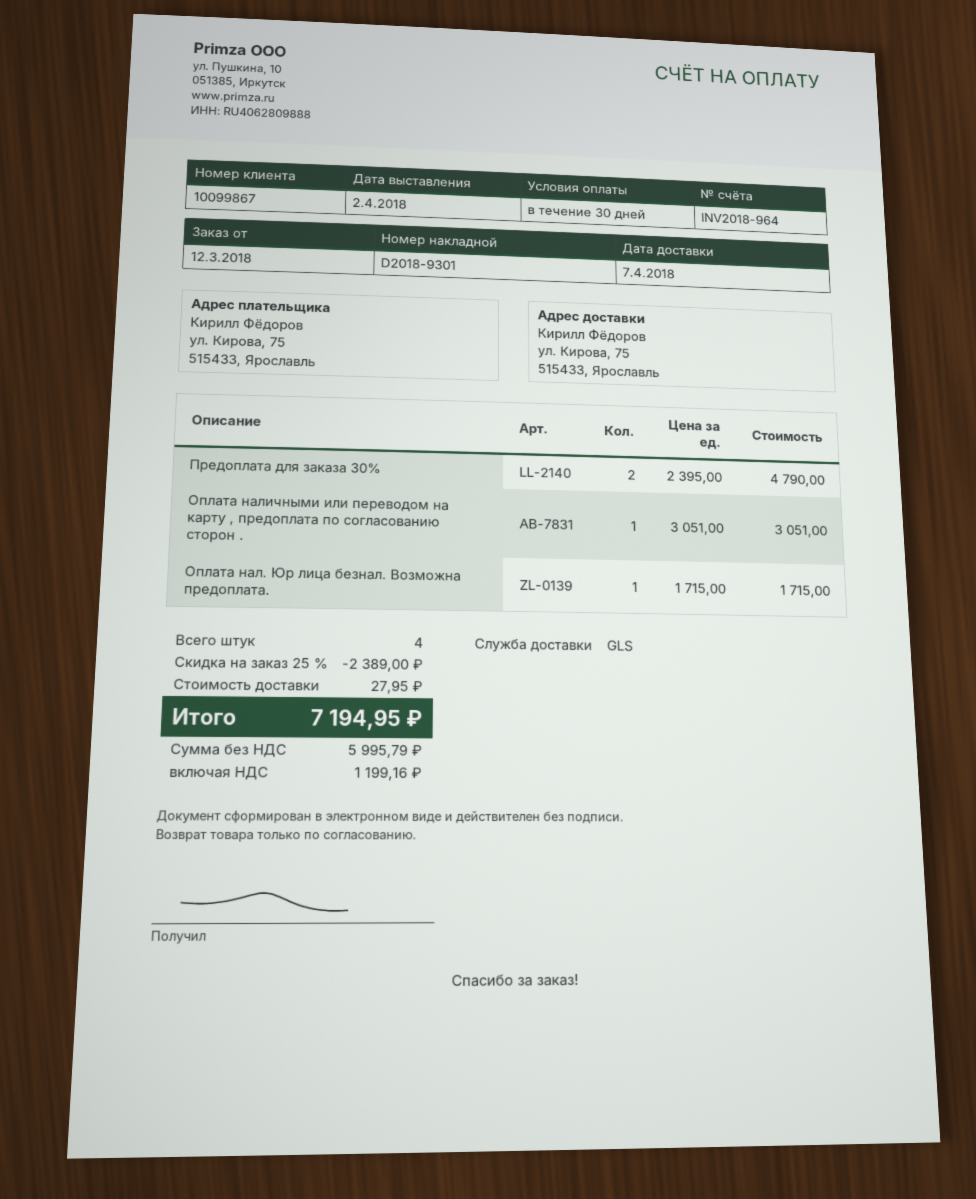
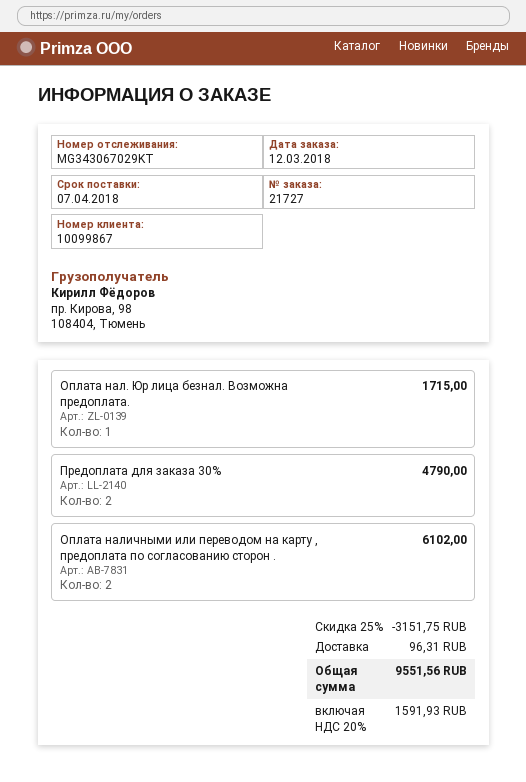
ship to: ул. Кирова, 75, 515433, Ярославль -> пр. Кирова, 98, 108404, Тюмень
Оплата наличными или переводом на карту , предоплата по согласованию сторон .: 1 for 3051.00 -> 2 for 6102.00
discount: 25% = 2389.00 -> 25% = 3151.75
shipping: 27.95 -> 96.31
tax: 1199.16 -> 1591.93
total: 7194.95 -> 9551.56

